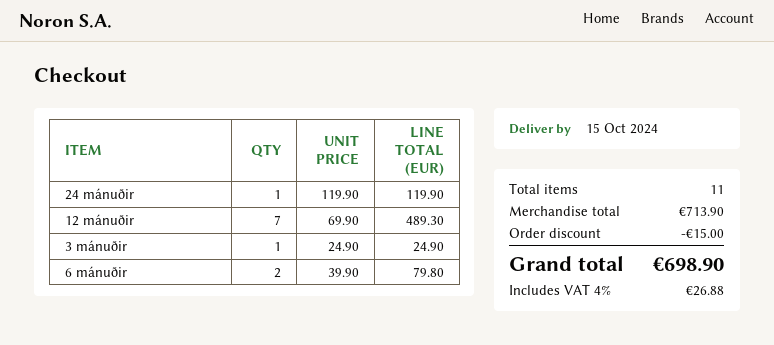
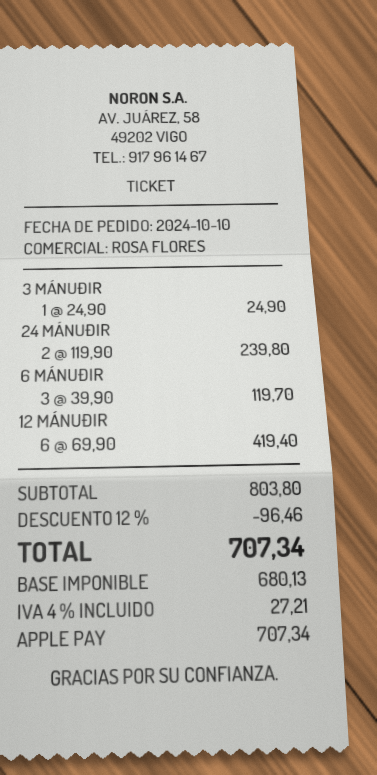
24 mánuðir: 1 x 119.90 = 119.90 -> 2 x 119.90 = 239.80
12 mánuðir: 7 x 69.90 = 489.30 -> 6 x 69.90 = 419.40
6 mánuðir: 2 x 39.90 = 79.80 -> 3 x 39.90 = 119.70
subtotal: 713.90 -> 803.80
discount: 15.00 -> 96.46
tax: 4% = 26.88 -> 4% = 27.21
total: 698.90 -> 707.34

